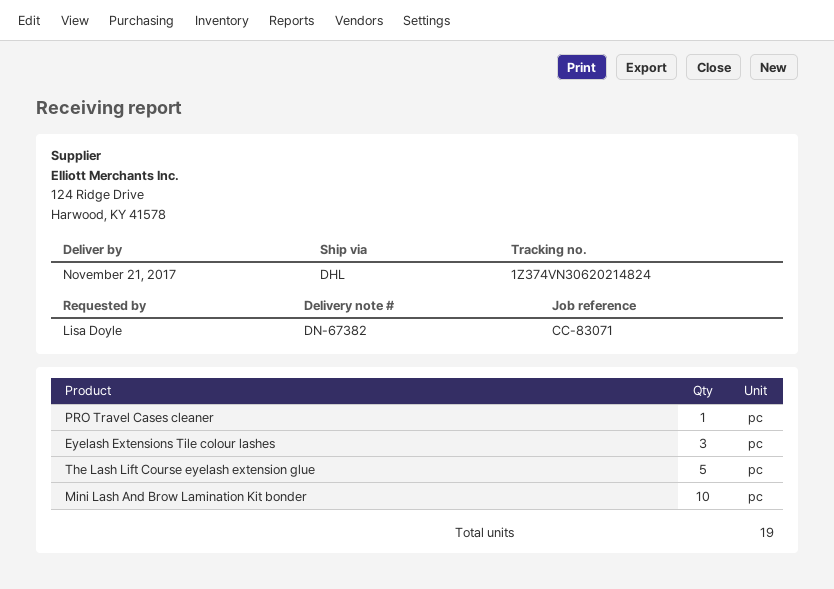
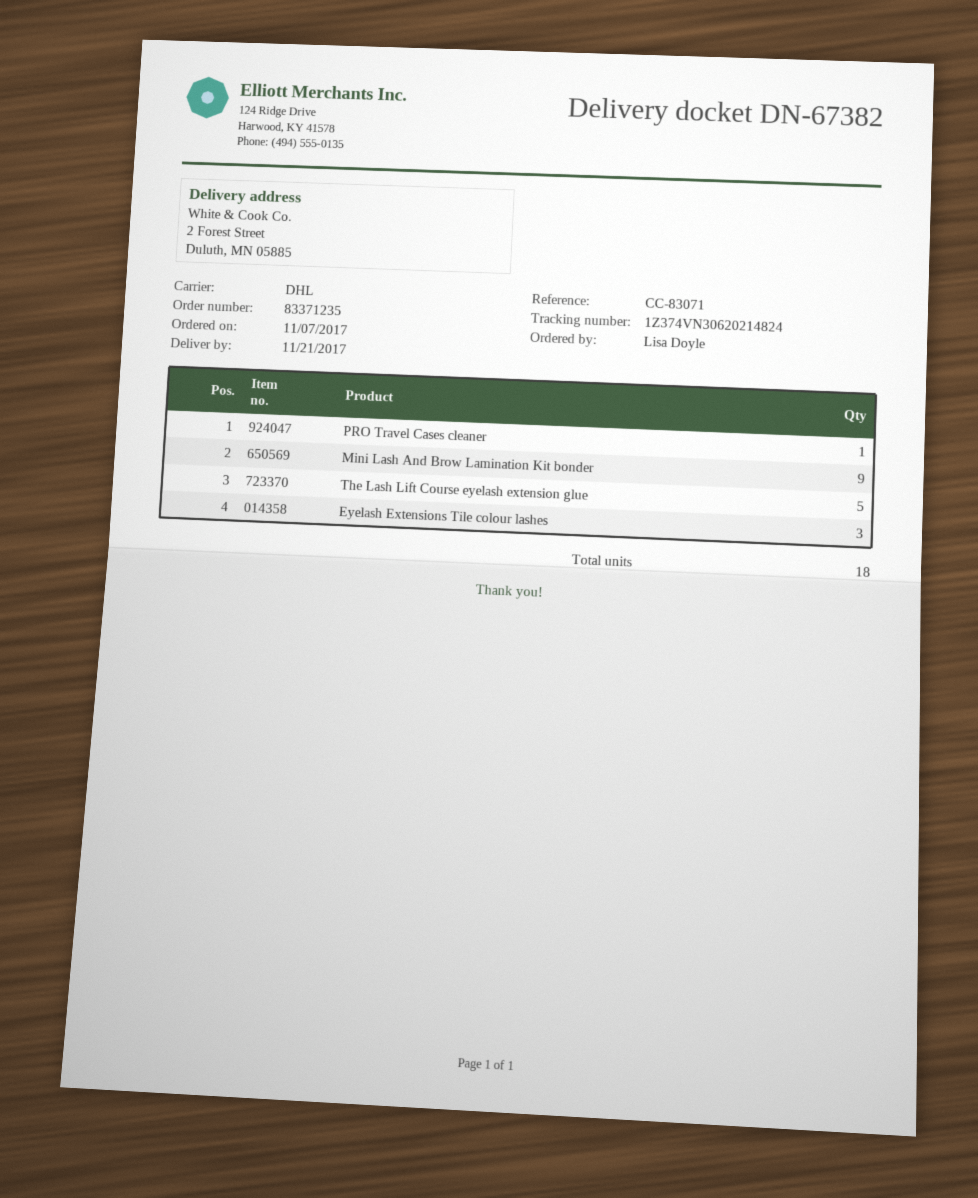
Mini Lash And Brow Lamination Kit bonder: 10 -> 9
total quantity: 19 -> 18

